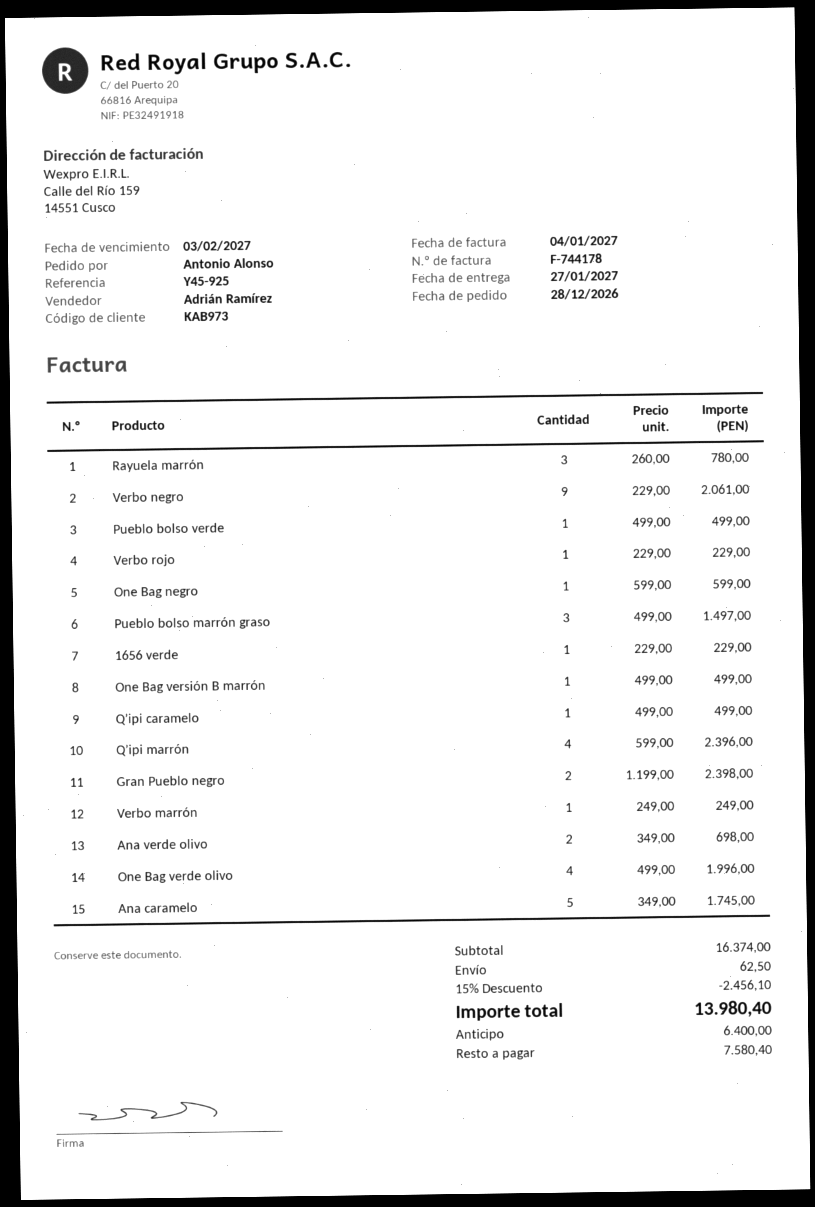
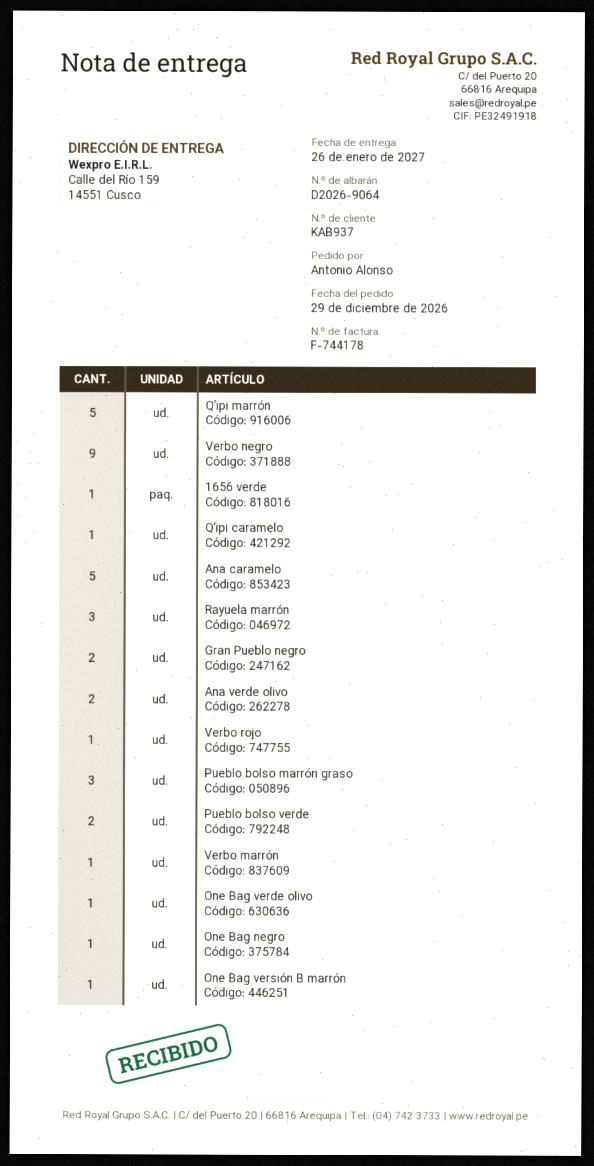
order date: 2026-12-28 -> 2026-12-29
delivery date: 2027-01-27 -> 2027-01-26
customer number: KAB973 -> KAB937
Pueblo bolso verde: 1 -> 2
Q’ipi marrón: 4 -> 5
One Bag verde olivo: 4 -> 1

